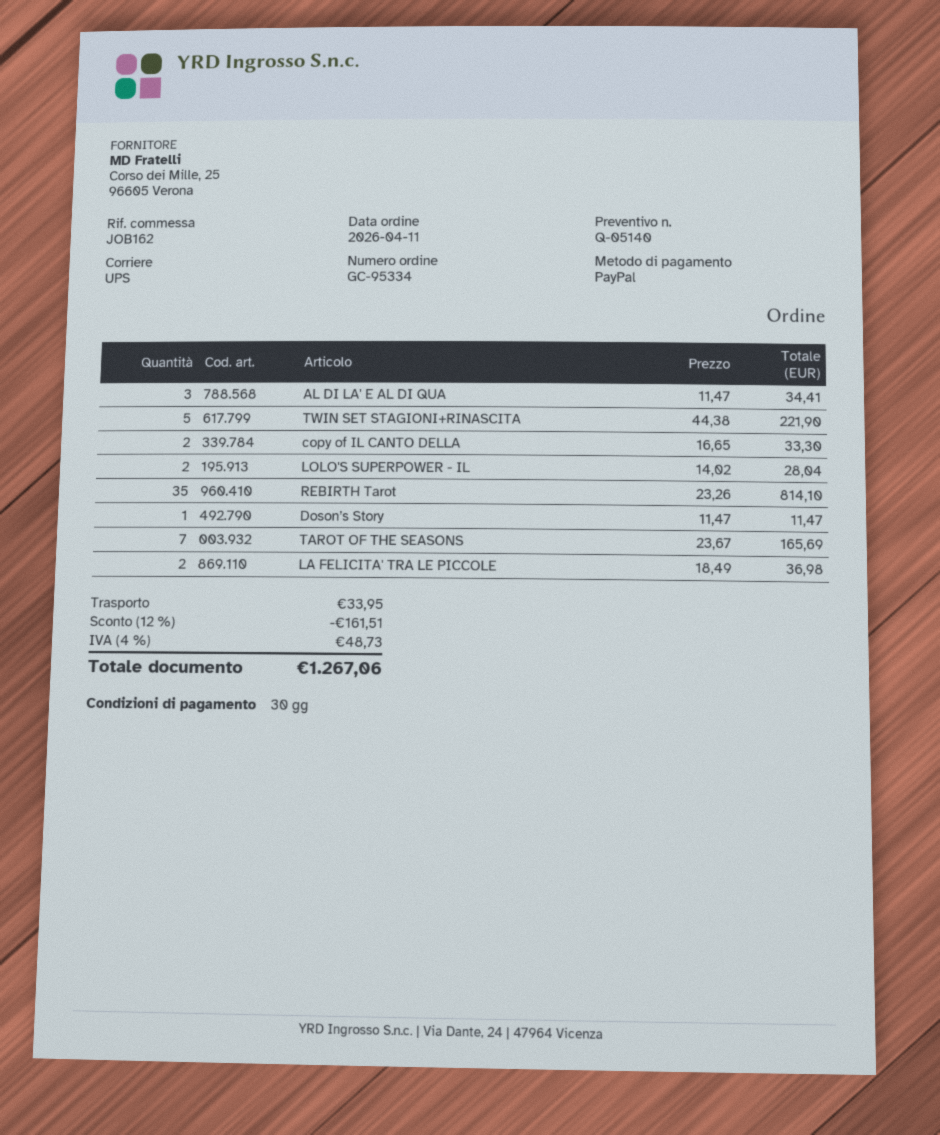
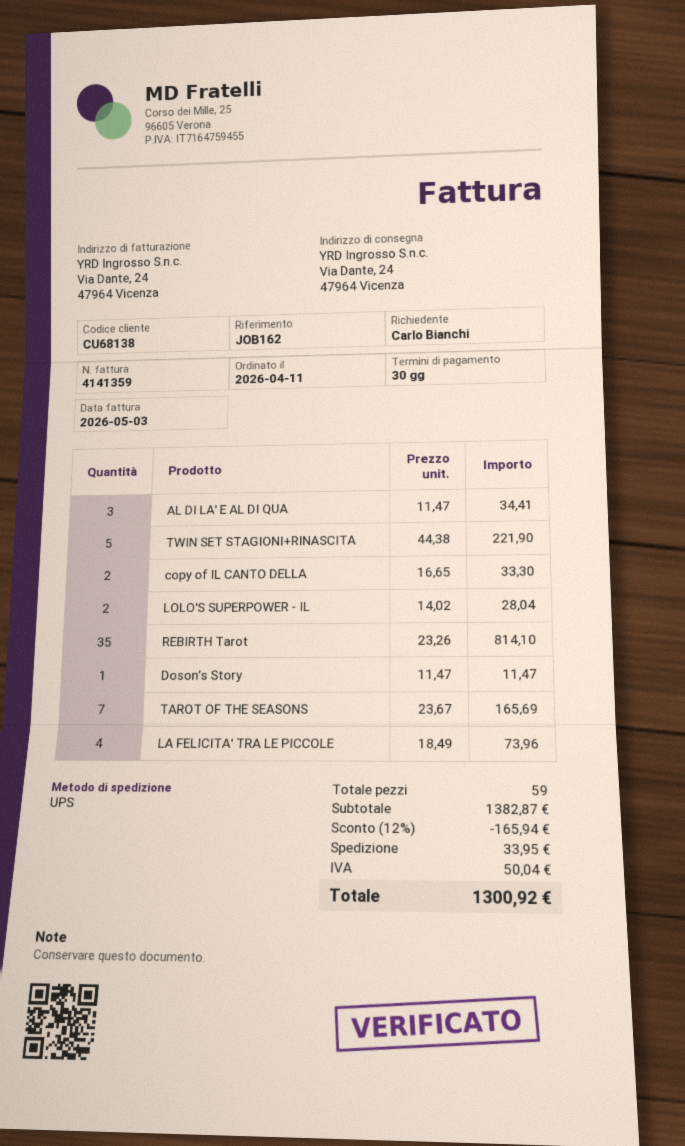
LA FELICITA' TRA LE PICCOLE: 2 x 18.49 = 36.98 -> 4 x 18.49 = 73.96
discount: 12% = 161.51 -> 12% = 165.94
tax: 48.73 -> 50.04
total: 1267.06 -> 1300.92

